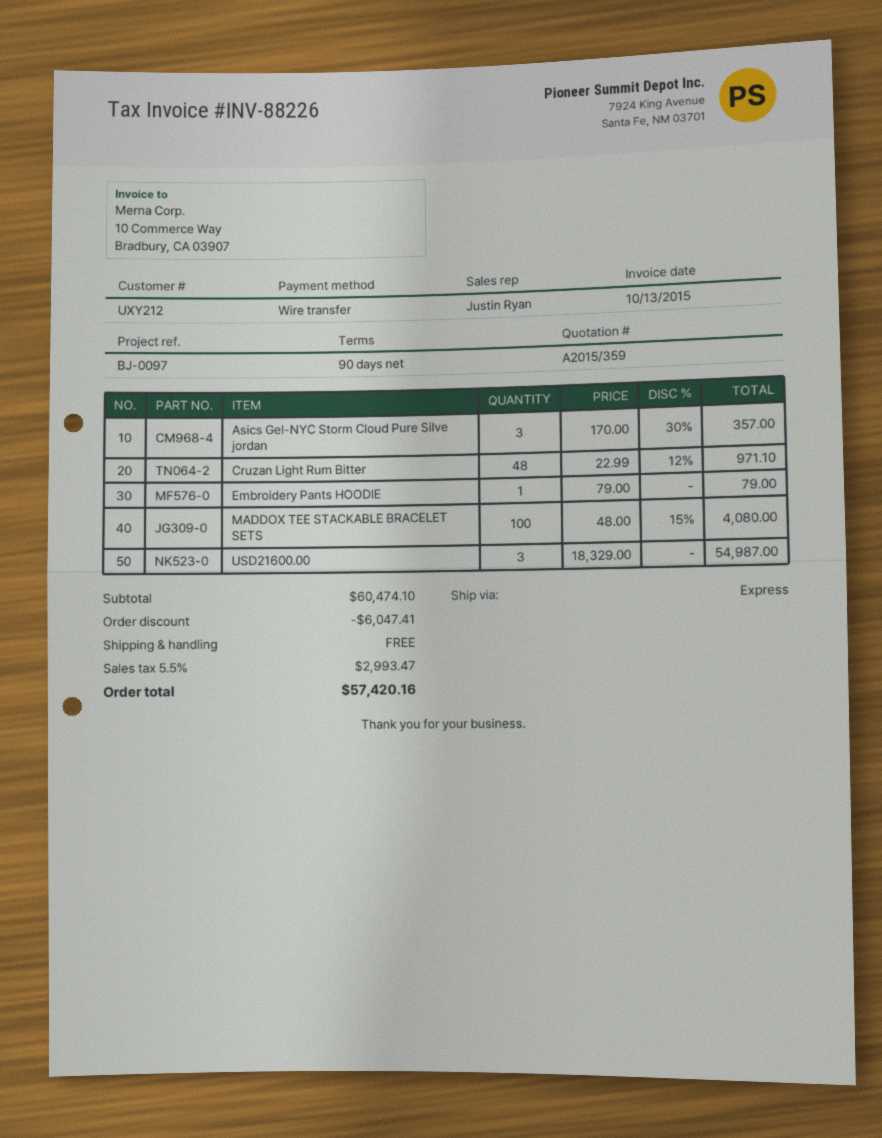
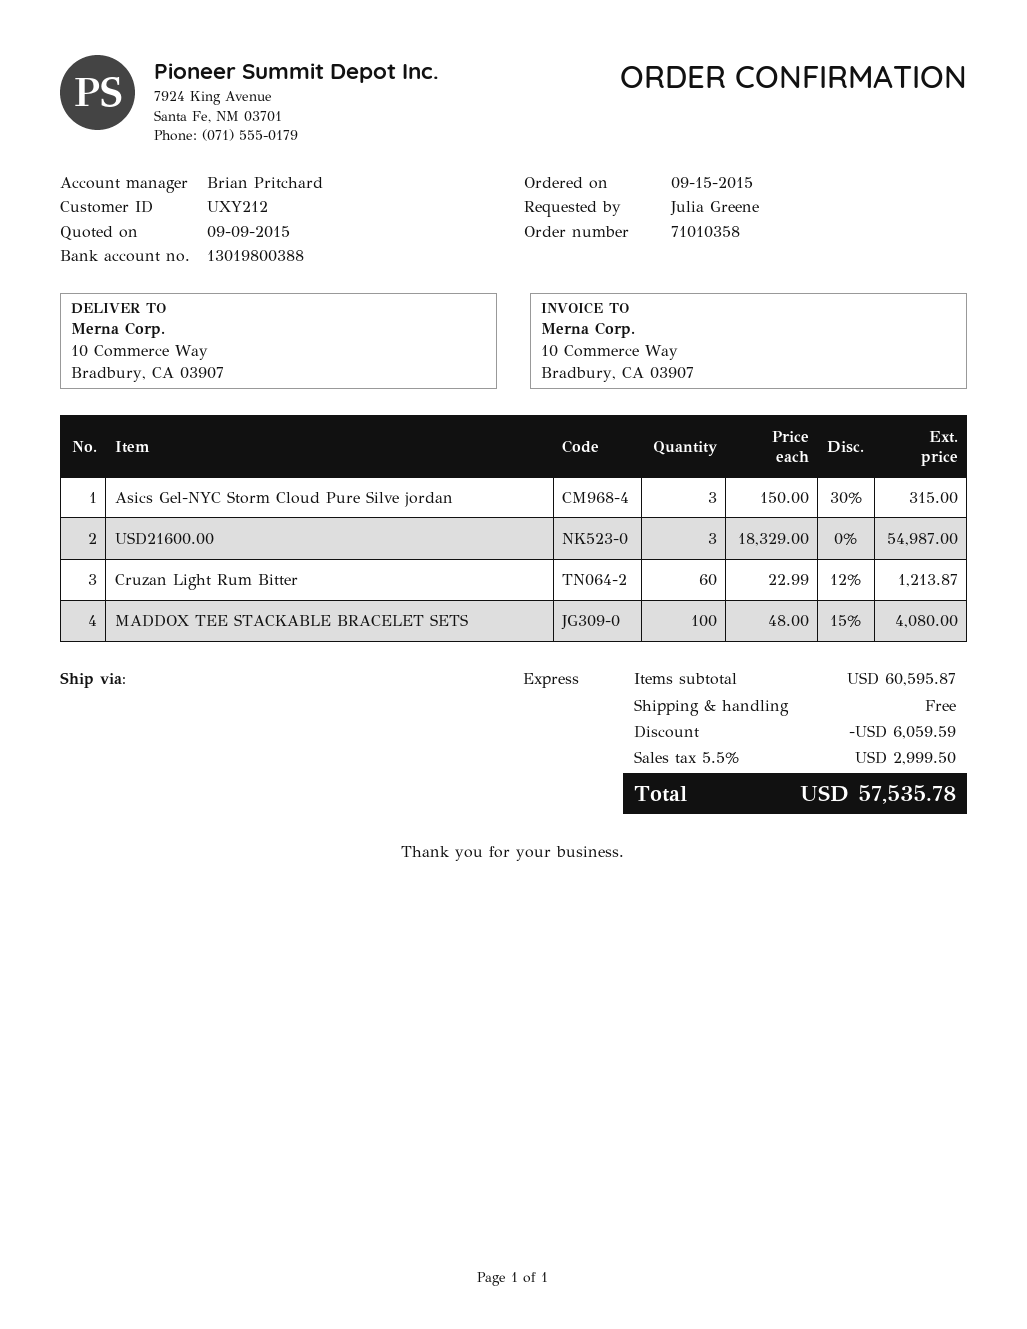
sales rep: Justin Ryan -> Brian Pritchard
Asics Gel-NYC Storm Cloud Pure Silve jordan: 3 x 170.00 - 30% = 357.00 -> 3 x 150.00 - 30% = 315.00
Cruzan Light Rum Bitter: 48 x 22.99 - 12% = 971.10 -> 60 x 22.99 - 12% = 1213.87
Embroidery Pants HOODIE: 1 x 79.00 = 79.00 -> none
subtotal: 60474.10 -> 60595.87
discount: 6047.41 -> 6059.59
tax: 5.5% = 2993.47 -> 5.5% = 2999.50
total: 57420.16 -> 57535.78

